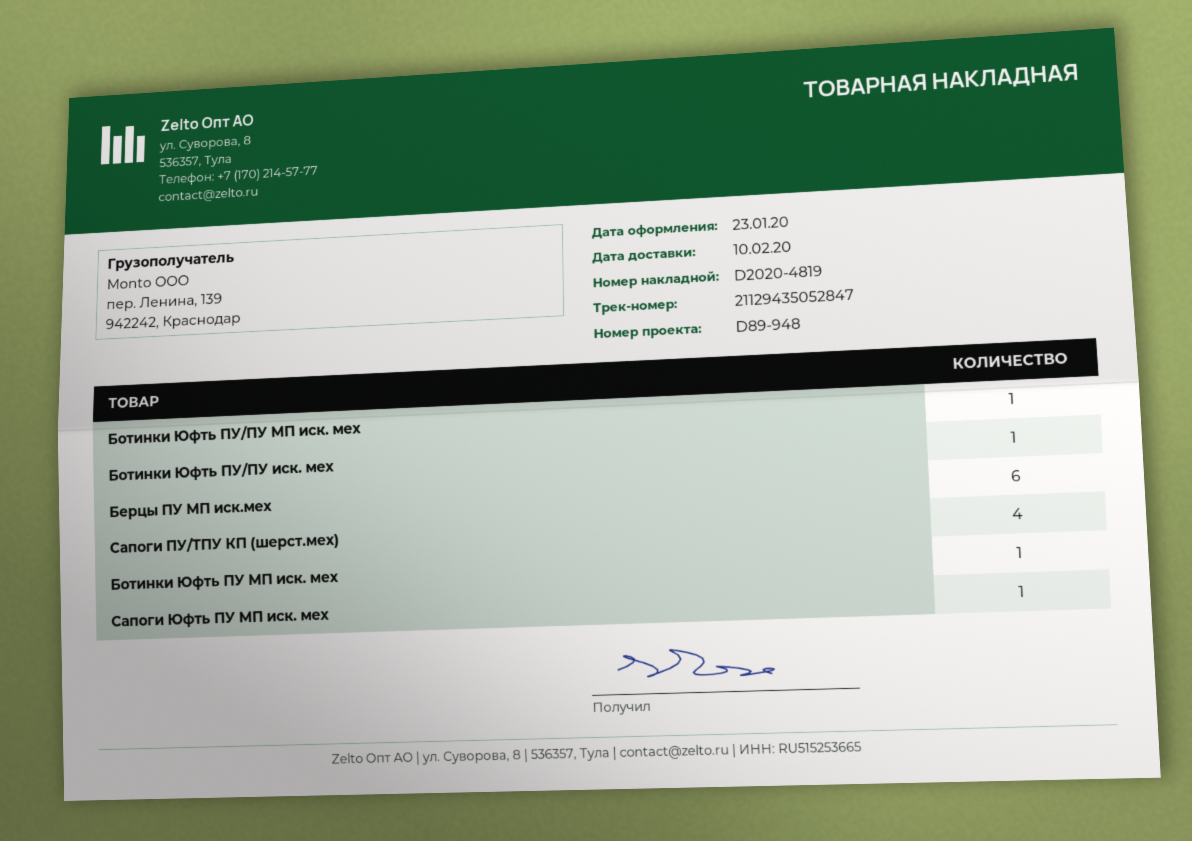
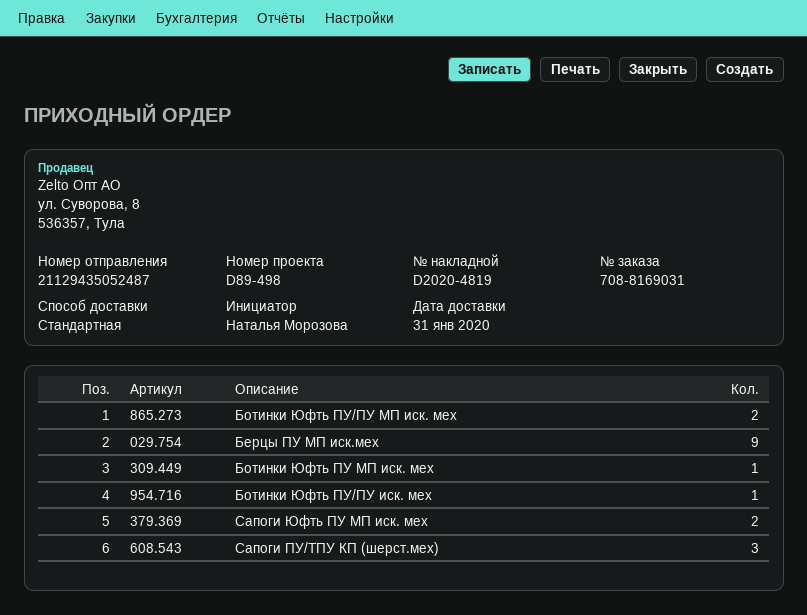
delivery date: 2020-02-10 -> 2020-01-31
reference: D89-948 -> D89-498
tracking number: 21129435052847 -> 21129435052487
Ботинки Юфть ПУ/ПУ МП иск. мех: 1 -> 2
Берцы ПУ МП иск.мех: 6 -> 9
Сапоги ПУ/ТПУ КП (шерст.мех): 4 -> 3
Сапоги Юфть ПУ МП иск. мех: 1 -> 2

